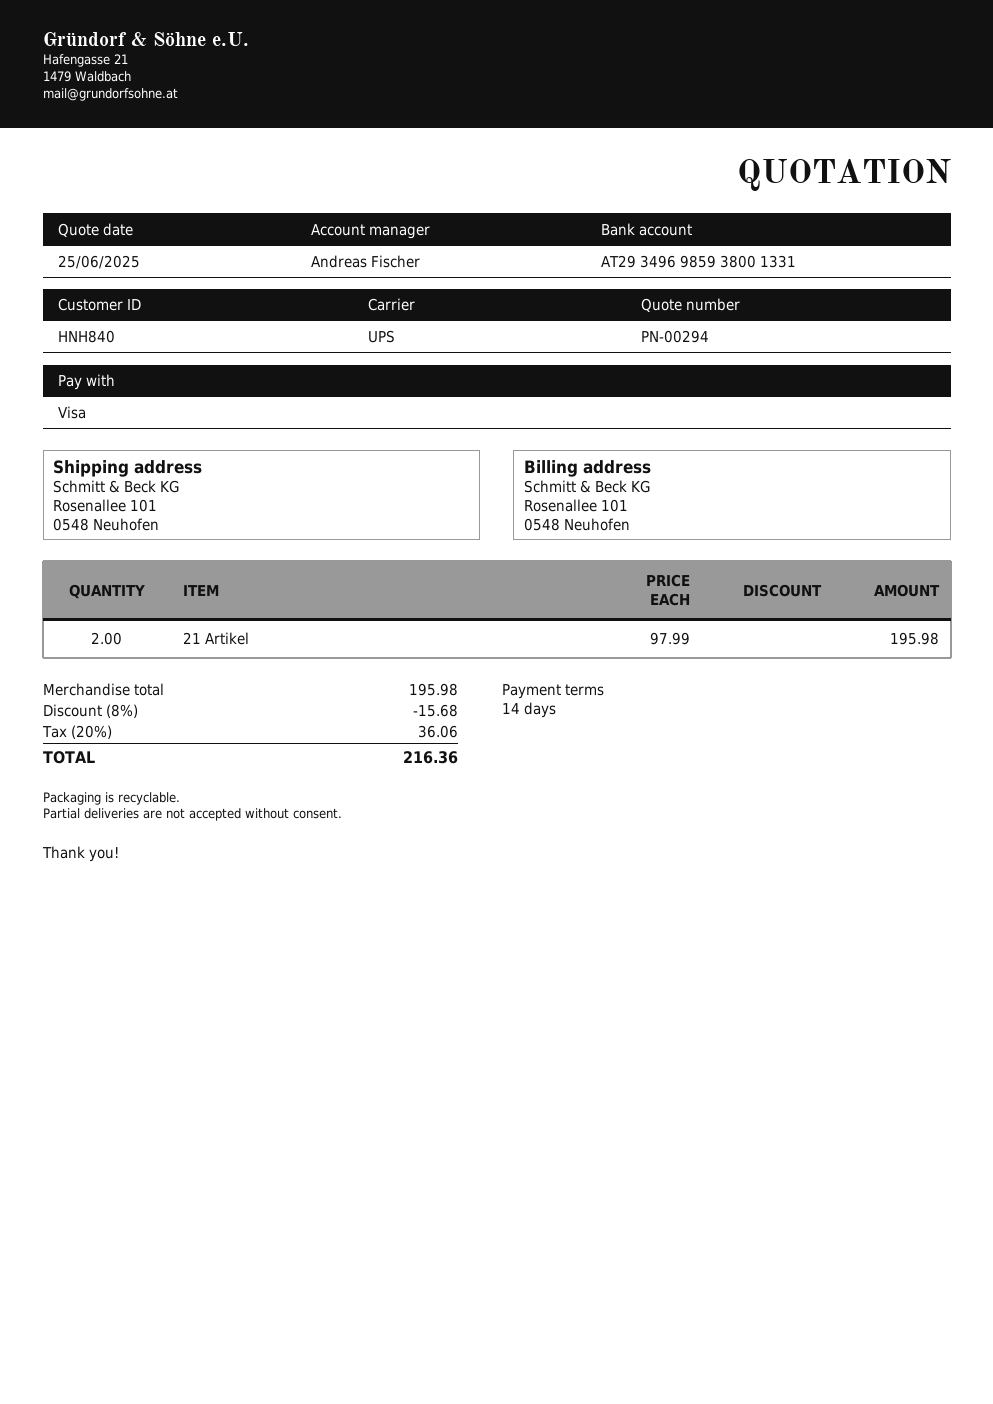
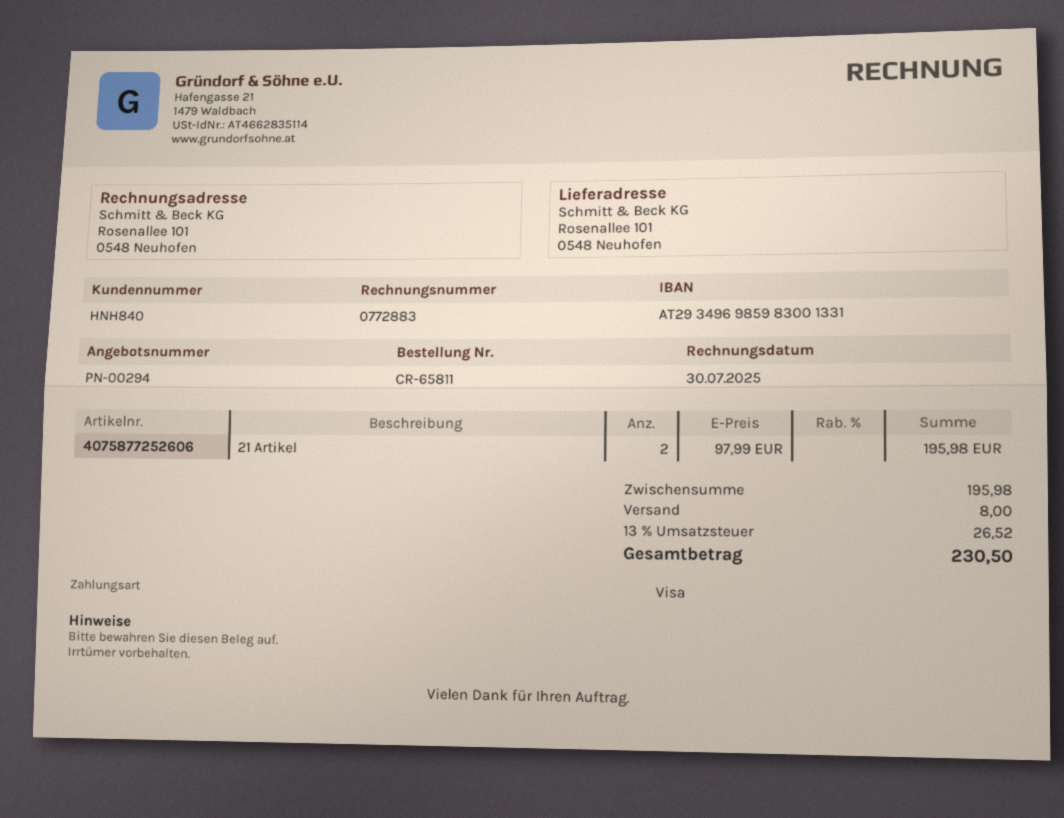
bank account: AT293496985938001331 -> AT293496985983001331
discount: 8% = 15.68 -> none
shipping: none -> 8.00
tax: 20% = 36.06 -> 13% = 26.52
total: 216.36 -> 230.50

